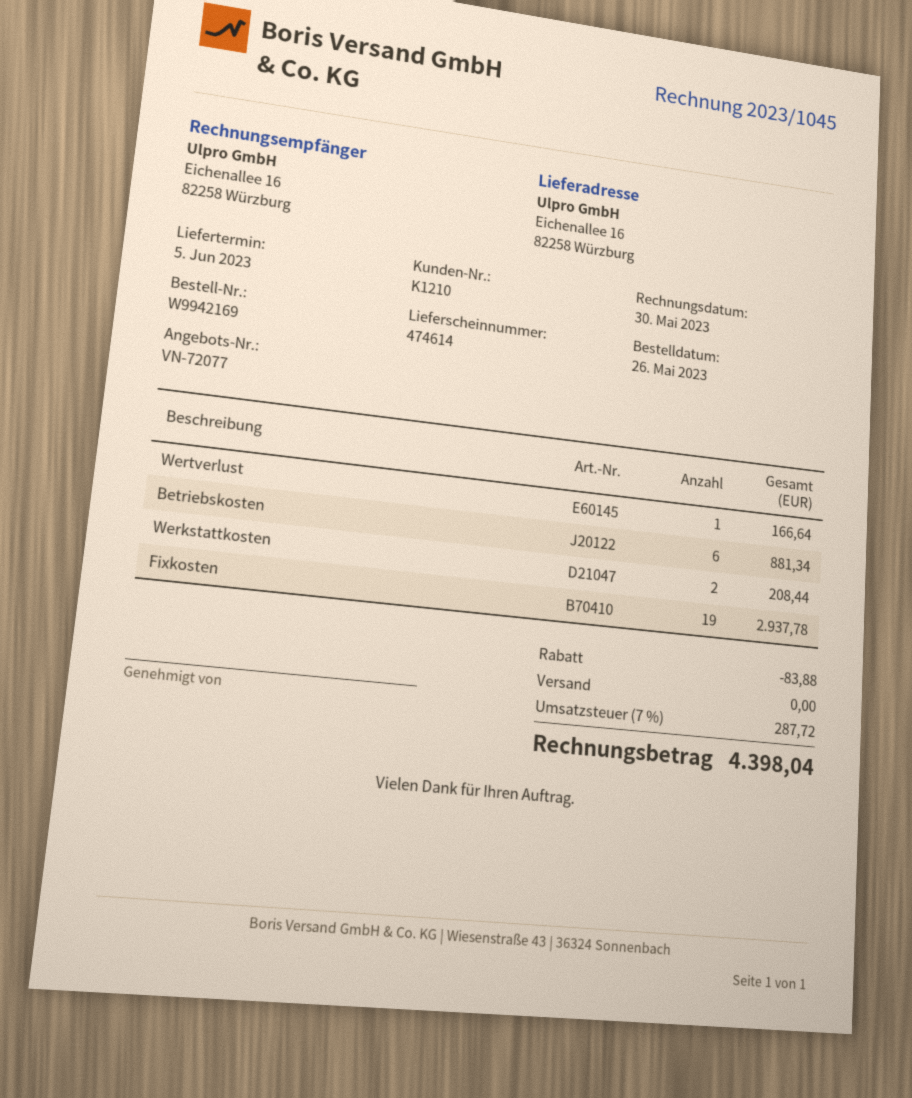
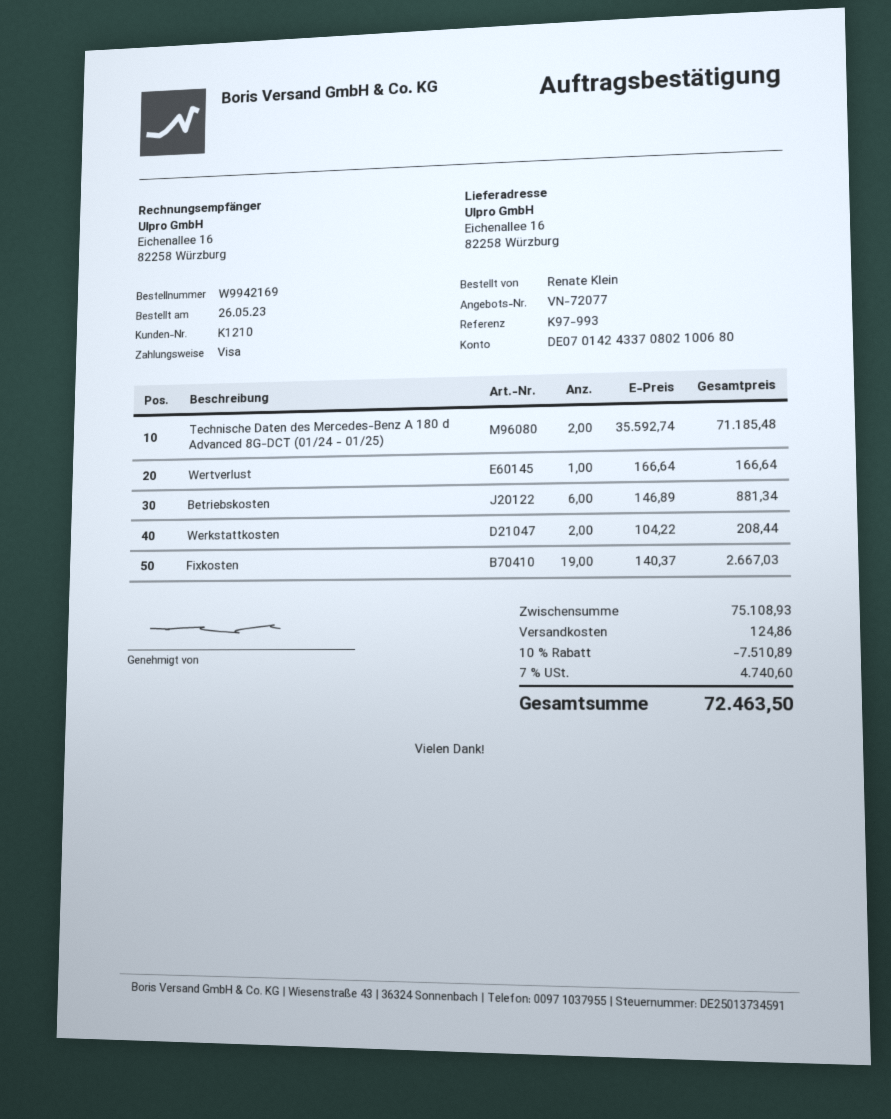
Fixkosten: 19 for 2937.78 -> 19 for 2667.03
Technische Daten des Mercedes-Benz A 180 d Advanced 8G-DCT (01/24 - 01/25): none -> 2 for 71185.48
discount: 83.88 -> 7510.89
shipping: 0.00 -> 124.86
tax: 7% = 287.72 -> 7% = 4740.60
total: 4398.04 -> 72463.50

